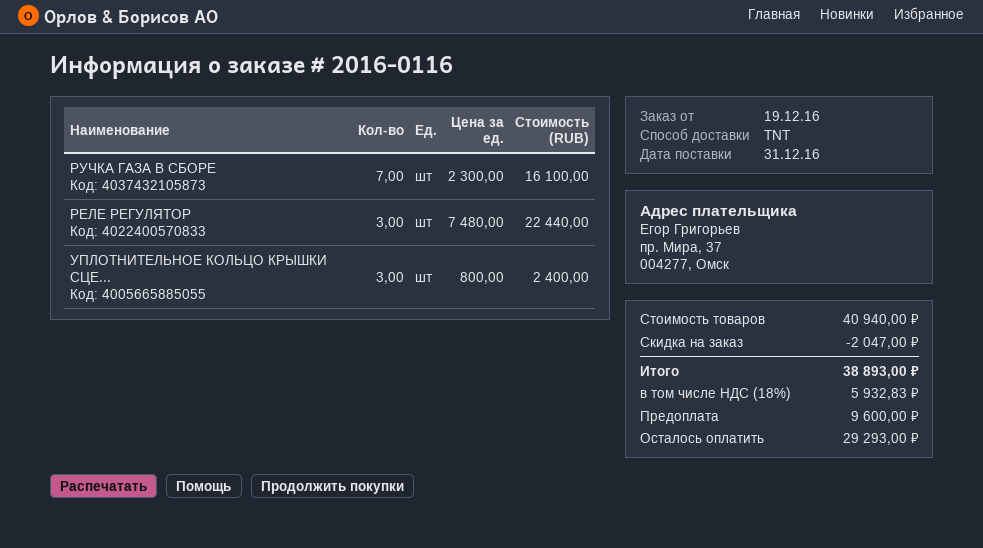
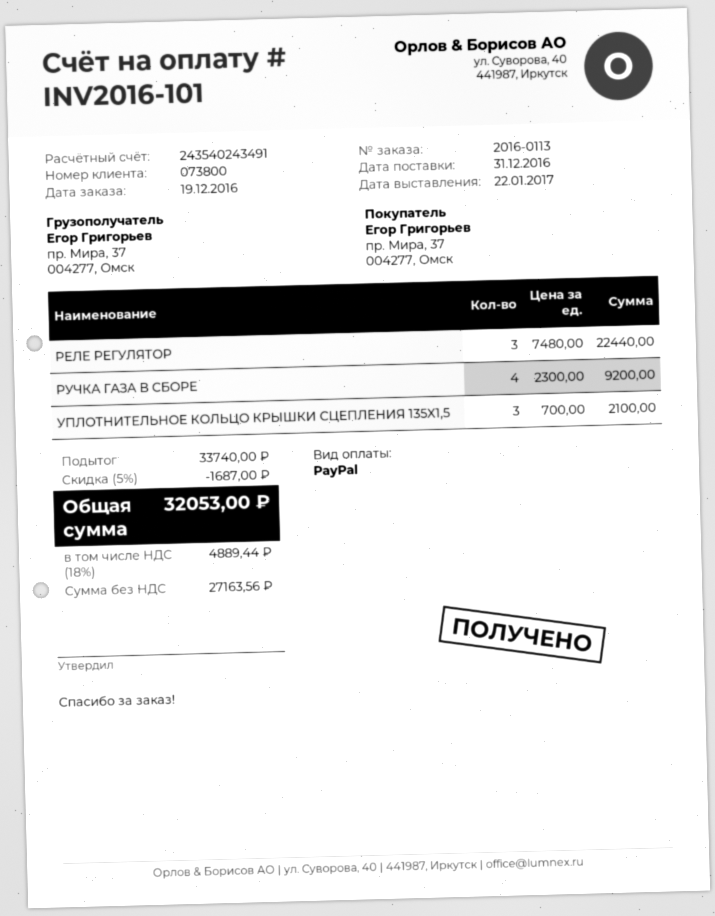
order number: 2016-0116 -> 2016-0113
РУЧКА ГАЗА В СБОРЕ: 7 x 2300.00 = 16100.00 -> 4 x 2300.00 = 9200.00
УПЛОТНИТЕЛЬНОЕ КОЛЬЦО КРЫШКИ СЦЕ...: 3 x 800.00 = 2400.00 -> 3 x 700.00 = 2100.00
subtotal: 40940.00 -> 33740.00
discount: 2047.00 -> 1687.00
tax: 18% = 5932.83 -> 18% = 4889.44
total: 38893.00 -> 32053.00

